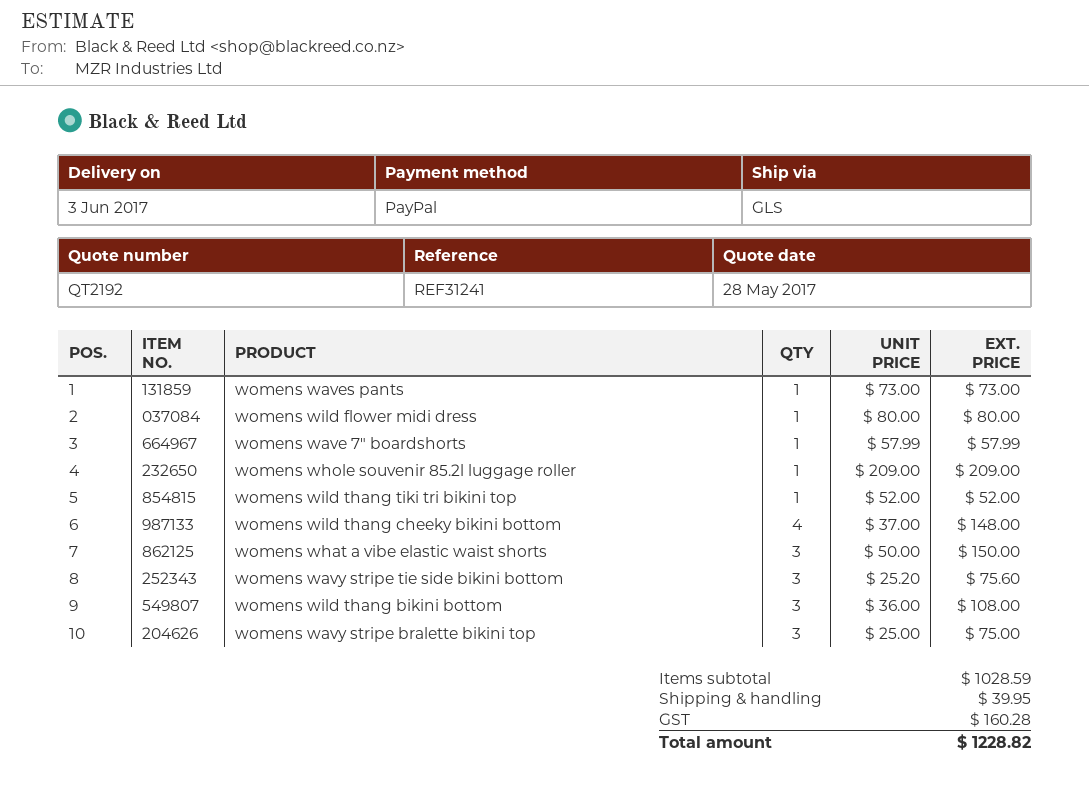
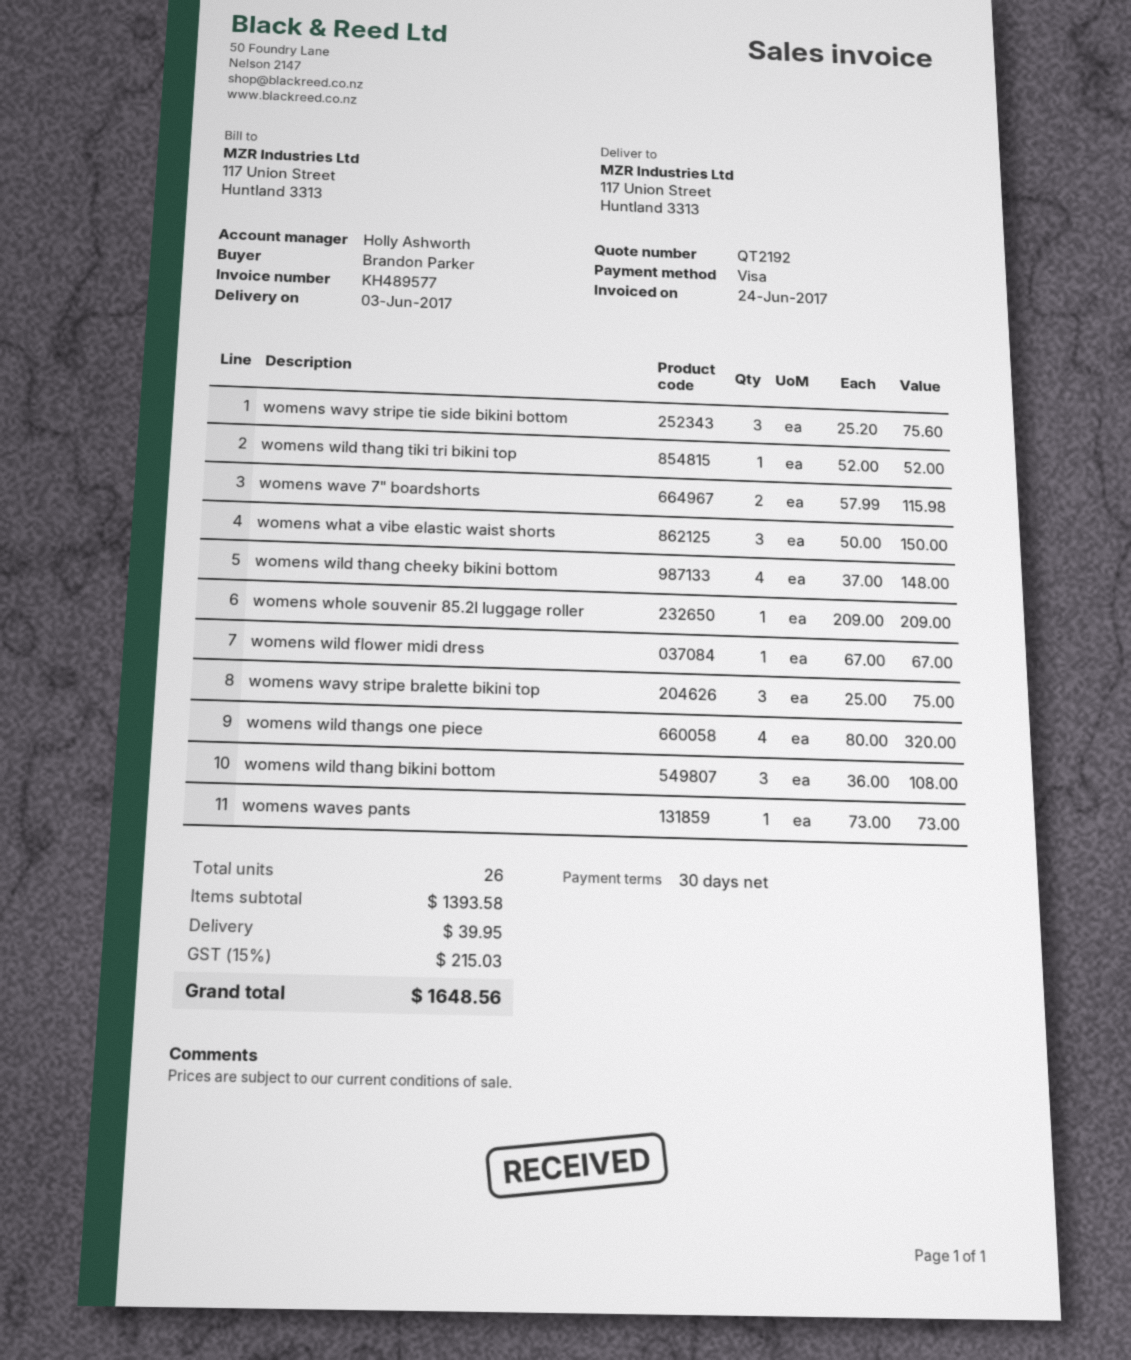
payment method: PayPal -> Visa
womens wild flower midi dress: 1 x 80.00 = 80.00 -> 1 x 67.00 = 67.00
womens wave 7" boardshorts: 1 x 57.99 = 57.99 -> 2 x 57.99 = 115.98
womens wild thangs one piece: none -> 4 x 80.00 = 320.00
subtotal: 1028.59 -> 1393.58
tax: 160.28 -> 215.03
total: 1228.82 -> 1648.56

